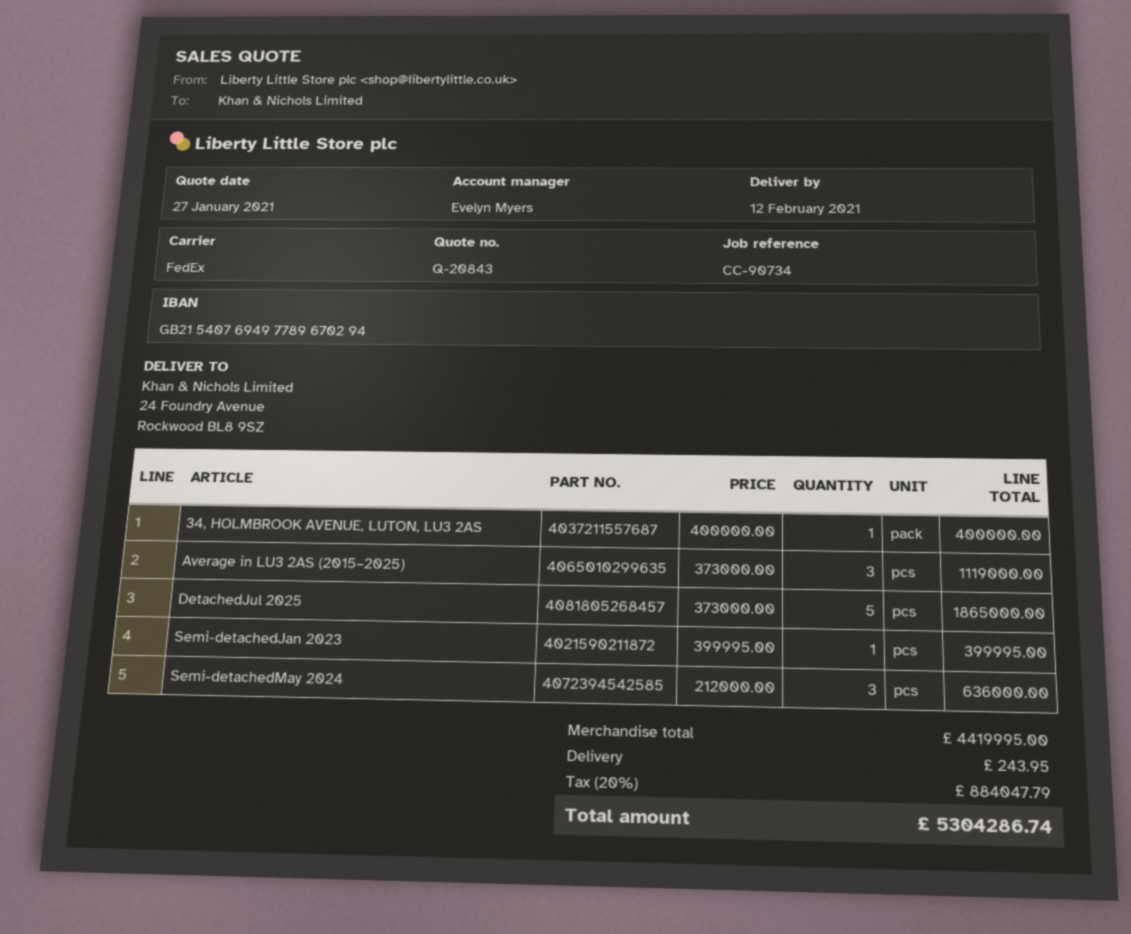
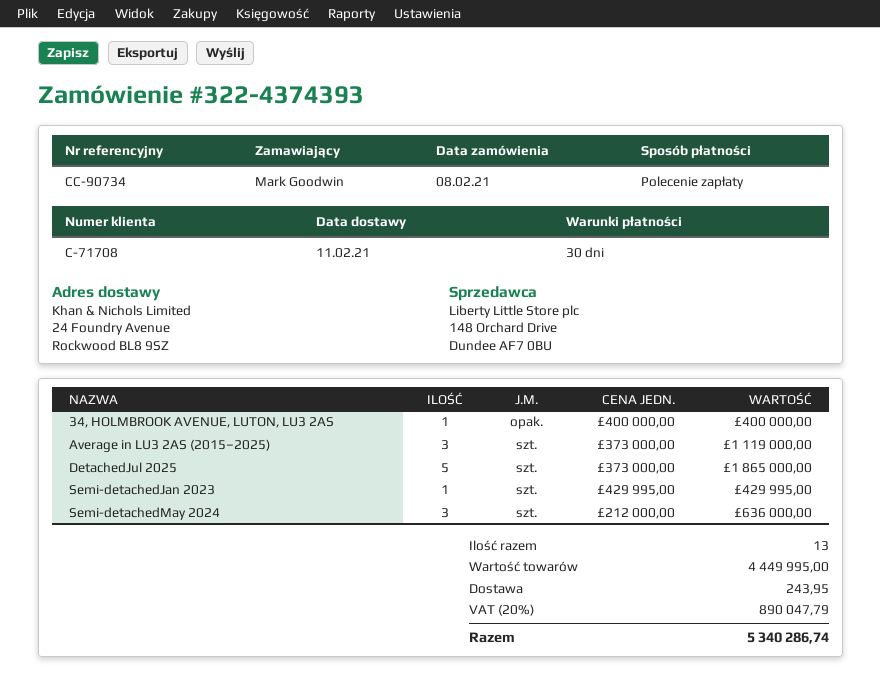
delivery date: 2021-02-12 -> 2021-02-11
Semi-detachedJan 2023: 1 x 399995.00 = 399995.00 -> 1 x 429995.00 = 429995.00
subtotal: 4419995.00 -> 4449995.00
tax: 20% = 884047.79 -> 20% = 890047.79
total: 5304286.74 -> 5340286.74

